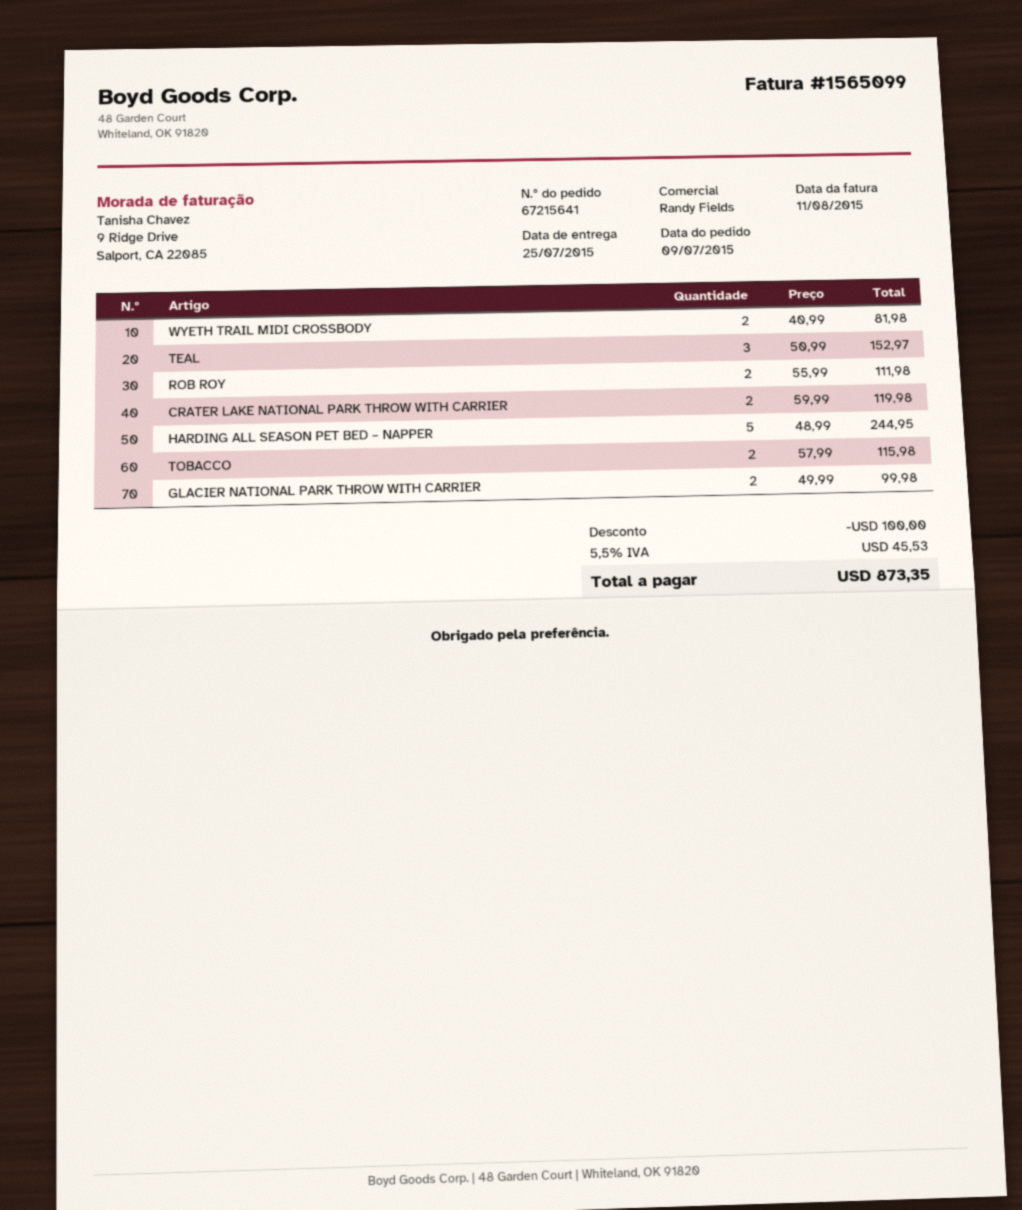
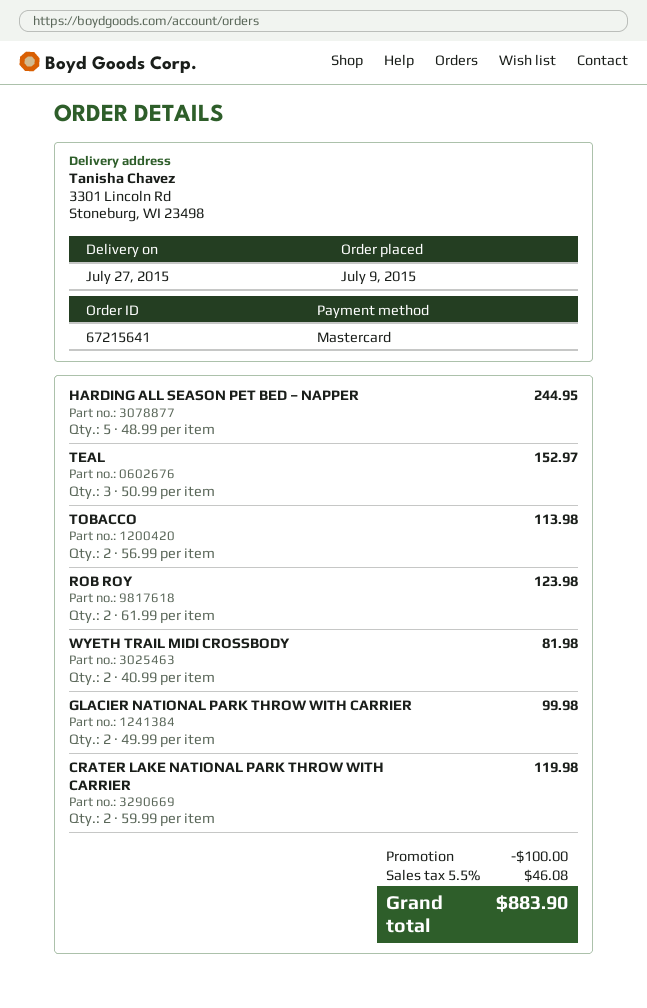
delivery date: 2015-07-25 -> 2015-07-27
ROB ROY: 2 x 55.99 = 111.98 -> 2 x 61.99 = 123.98
TOBACCO: 2 x 57.99 = 115.98 -> 2 x 56.99 = 113.98
tax: 5.5% = 45.53 -> 5.5% = 46.08
total: 873.35 -> 883.90

